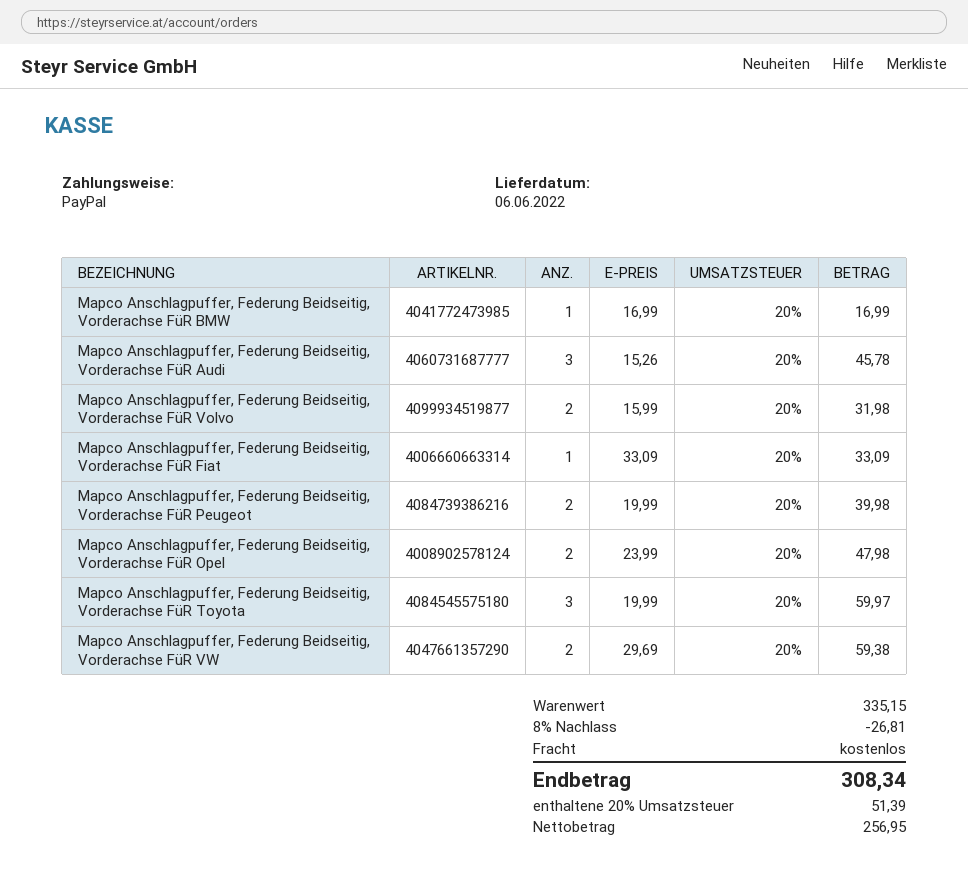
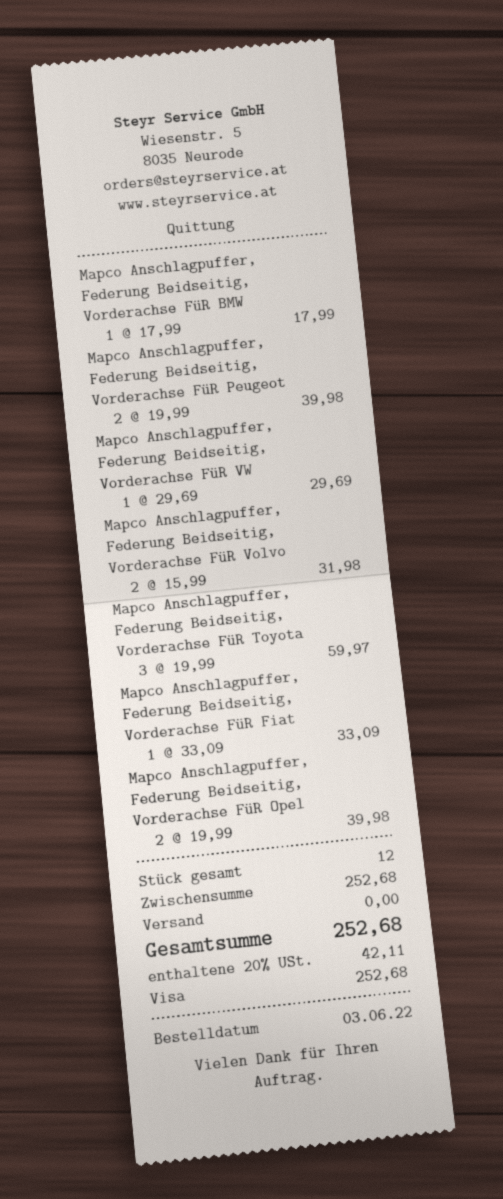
payment method: PayPal -> Visa
Mapco Anschlagpuffer, Federung Beidseitig, Vorderachse FüR BMW: 1 x 16.99 = 16.99 -> 1 x 17.99 = 17.99
Mapco Anschlagpuffer, Federung Beidseitig, Vorderachse FüR Audi: 3 x 15.26 = 45.78 -> none
Mapco Anschlagpuffer, Federung Beidseitig, Vorderachse FüR Opel: 2 x 23.99 = 47.98 -> 2 x 19.99 = 39.98
Mapco Anschlagpuffer, Federung Beidseitig, Vorderachse FüR VW: 2 x 29.69 = 59.38 -> 1 x 29.69 = 29.69
subtotal: 335.15 -> 252.68
discount: 8% = 26.81 -> none
tax: 20% = 51.39 -> 20% = 42.11
total: 308.34 -> 252.68

